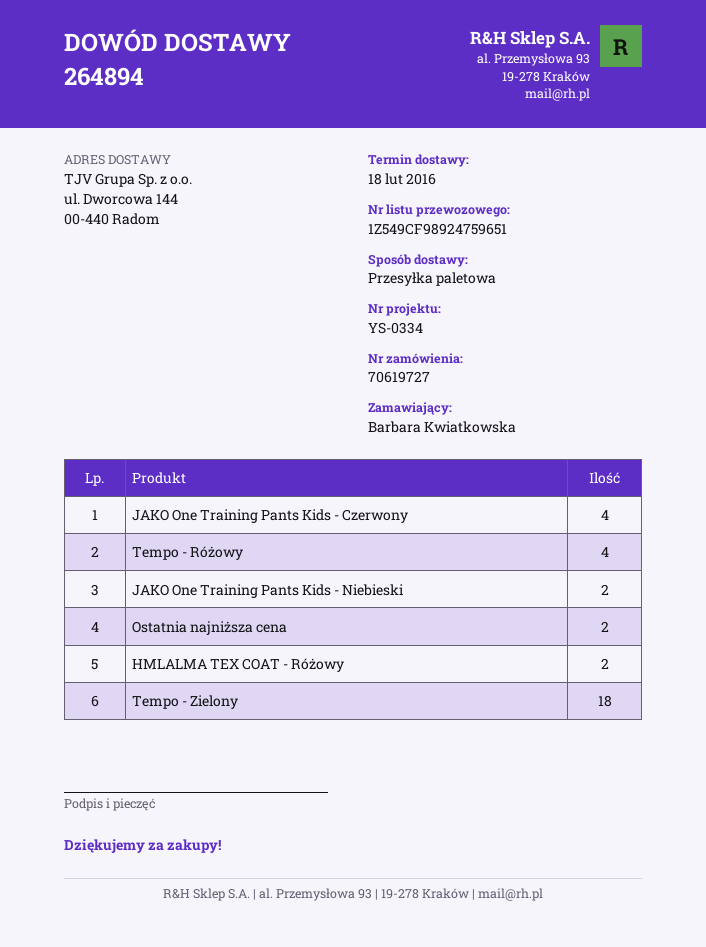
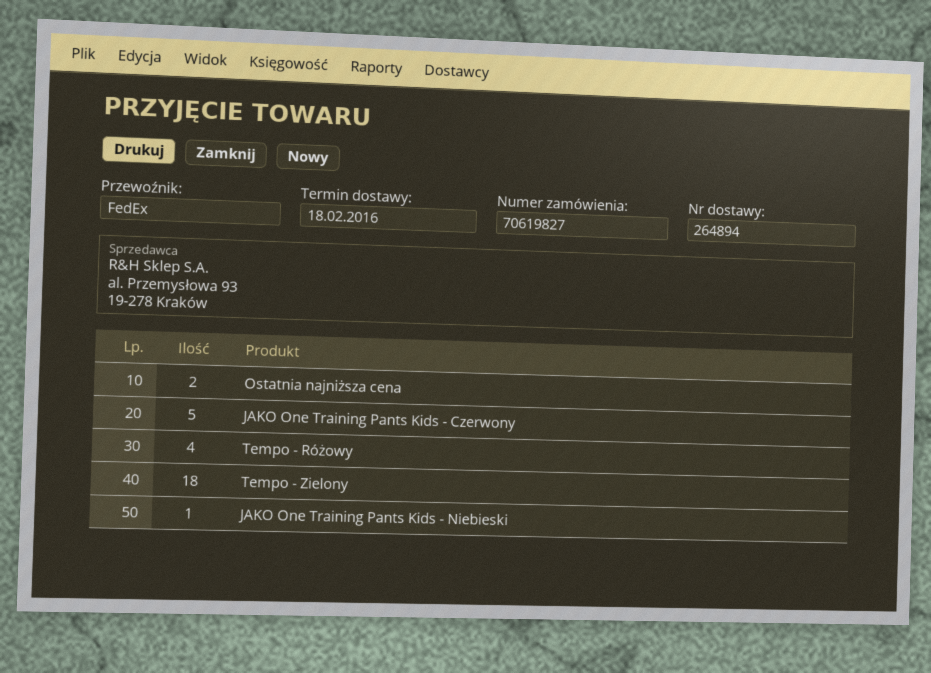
order number: 70619727 -> 70619827
shipping method: pallet freight -> FedEx
JAKO One Training Pants Kids - Czerwony: 4 -> 5
JAKO One Training Pants Kids - Niebieski: 2 -> 1
HMLALMA TEX COAT - Różowy: 2 -> none

